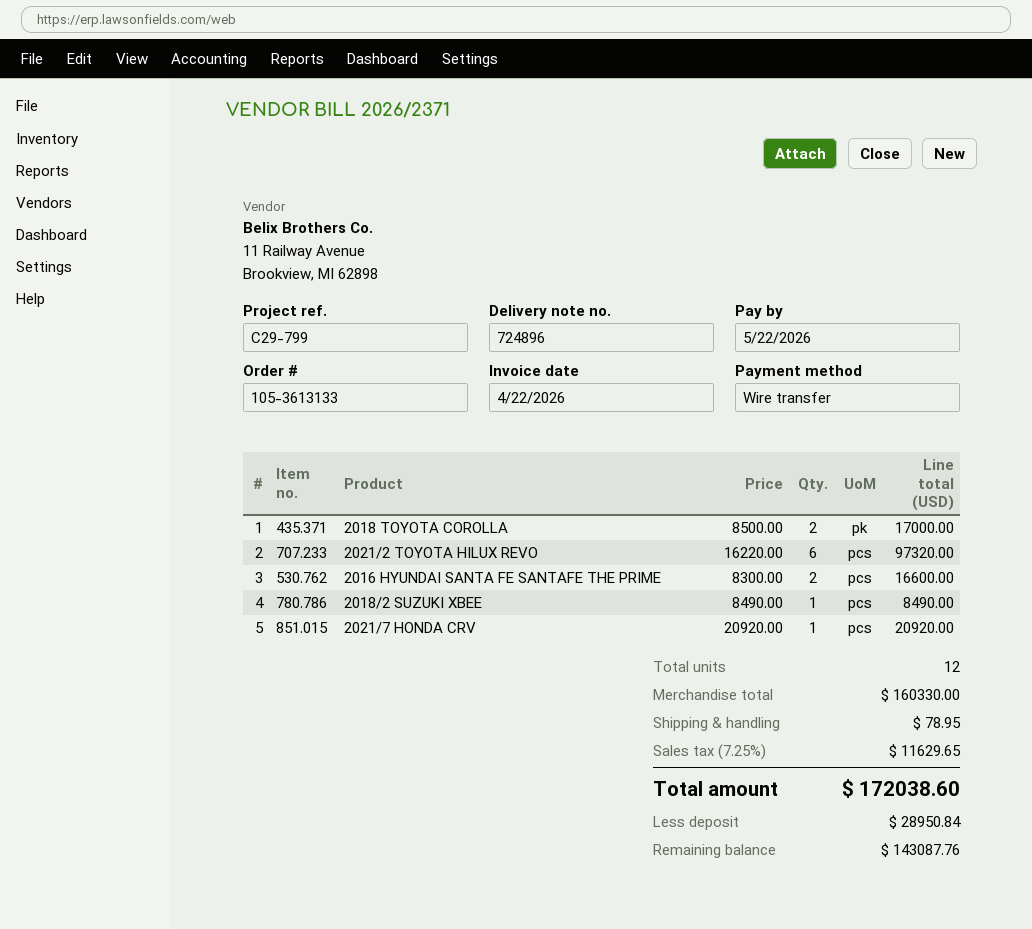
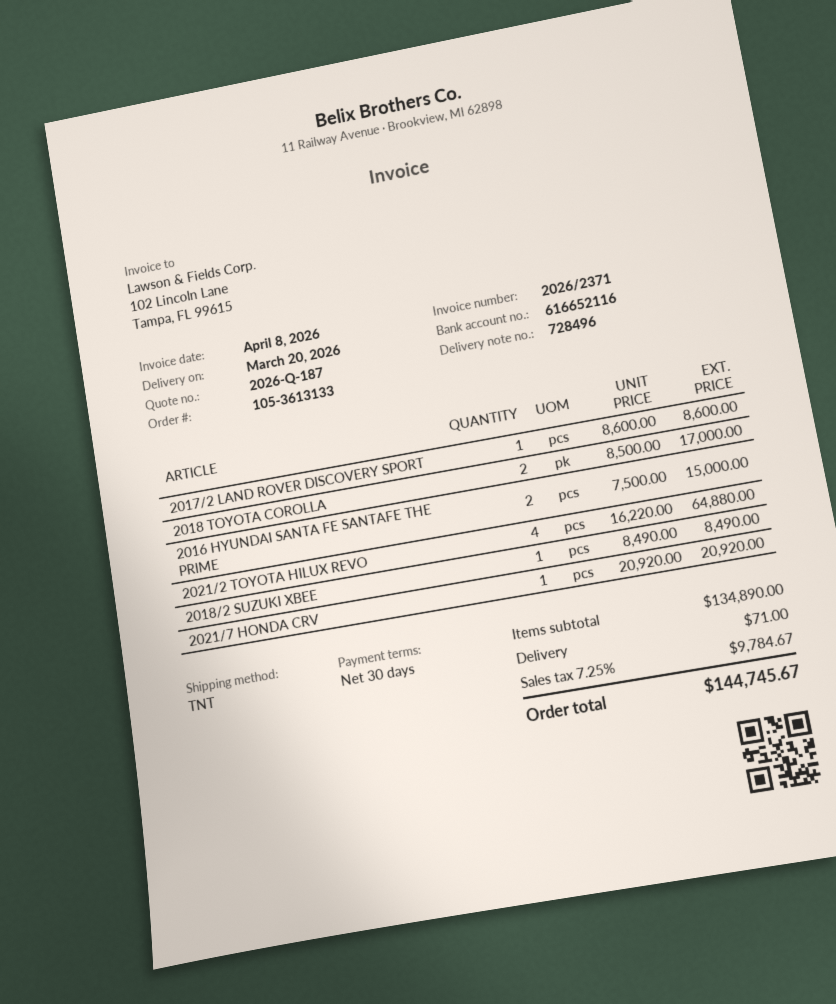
delivery note number: 724896 -> 728496
invoice date: 2026-04-22 -> 2026-04-08
2021/2 TOYOTA HILUX REVO: 6 x 16220.00 = 97320.00 -> 4 x 16220.00 = 64880.00
2016 HYUNDAI SANTA FE SANTAFE THE PRIME: 2 x 8300.00 = 16600.00 -> 2 x 7500.00 = 15000.00
2017/2 LAND ROVER DISCOVERY SPORT: none -> 1 x 8600.00 = 8600.00
subtotal: 160330.00 -> 134890.00
shipping: 78.95 -> 71.00
tax: 7.25% = 11629.65 -> 7.25% = 9784.67
total: 172038.60 -> 144745.67

